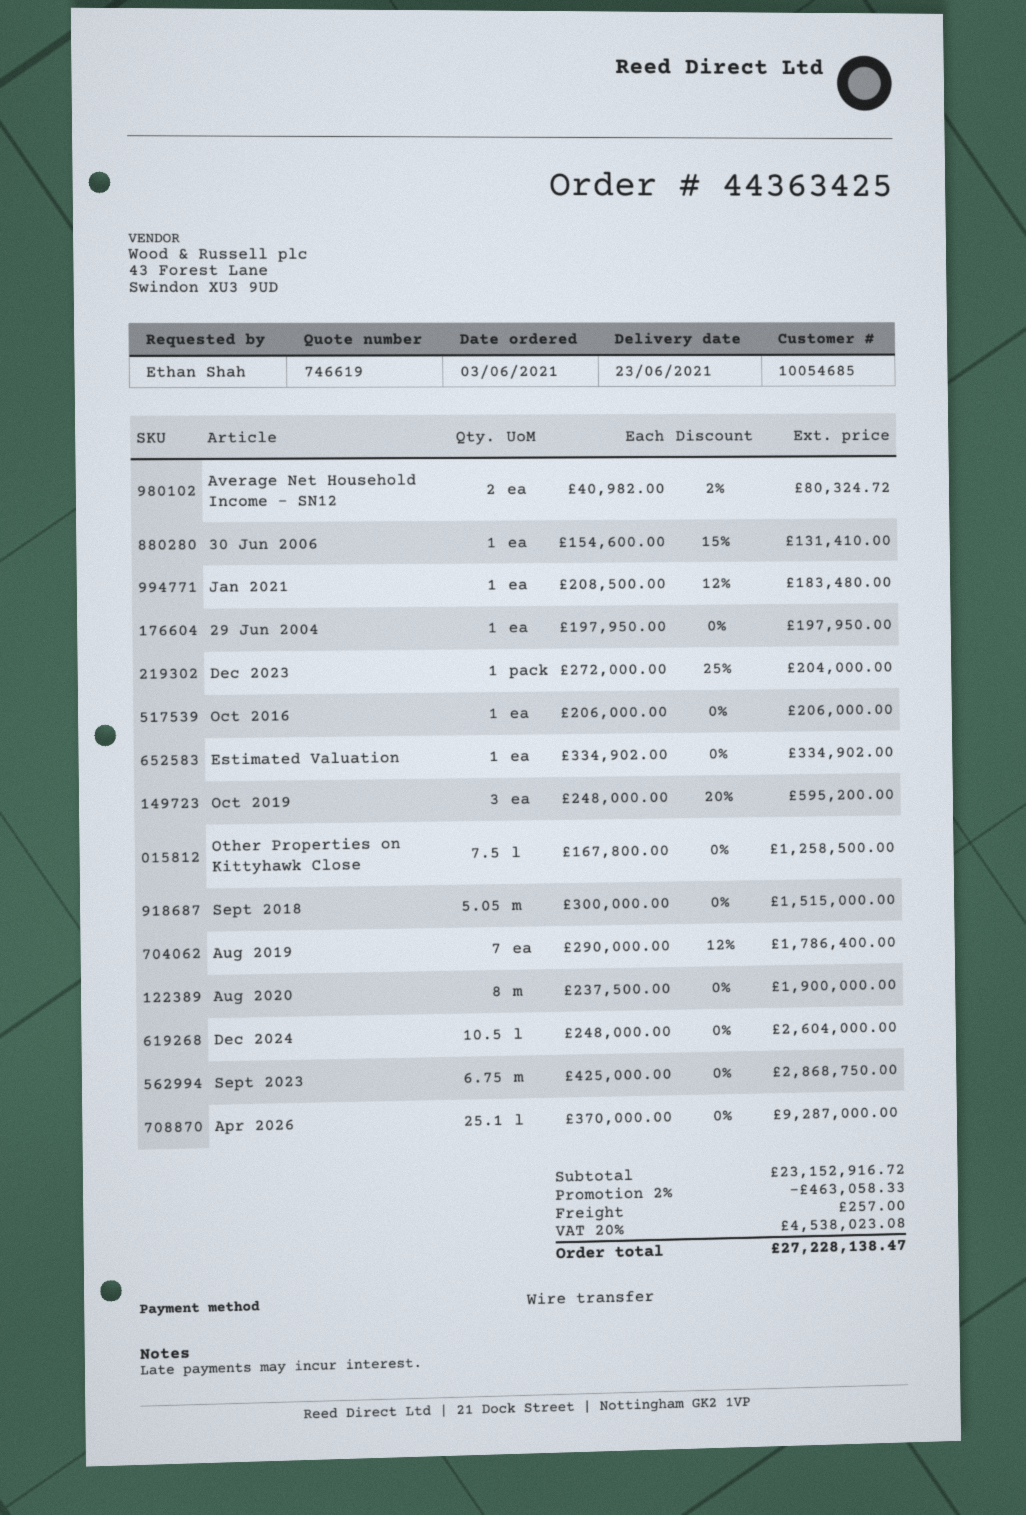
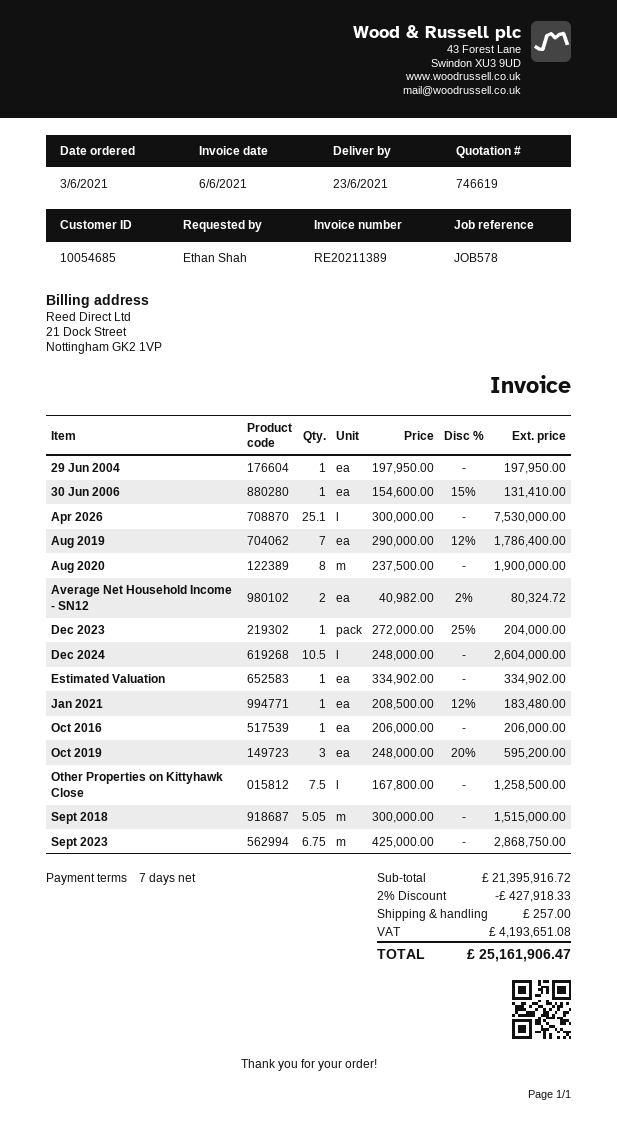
Apr 2026: 25.1 x 370000.00 = 9287000.00 -> 25.1 x 300000.00 = 7530000.00
subtotal: 23152916.72 -> 21395916.72
discount: 2% = 463058.33 -> 2% = 427918.33
tax: 4538023.08 -> 4193651.08
total: 27228138.47 -> 25161906.47

